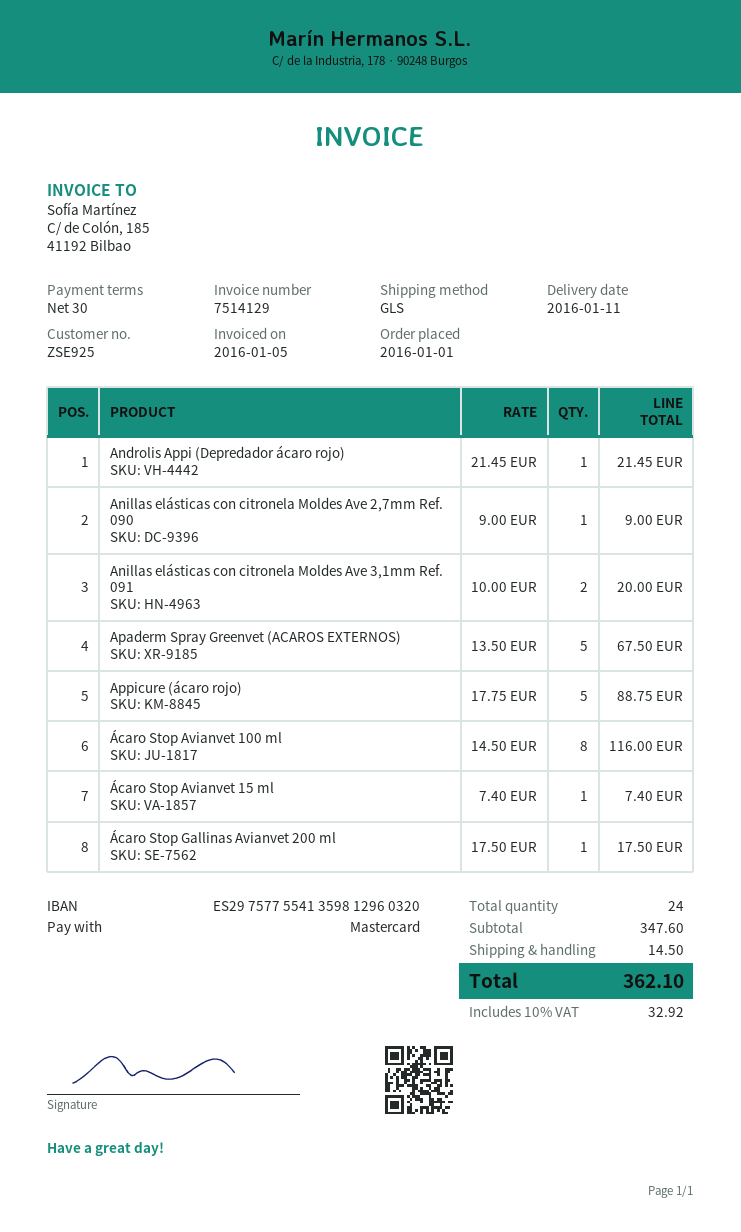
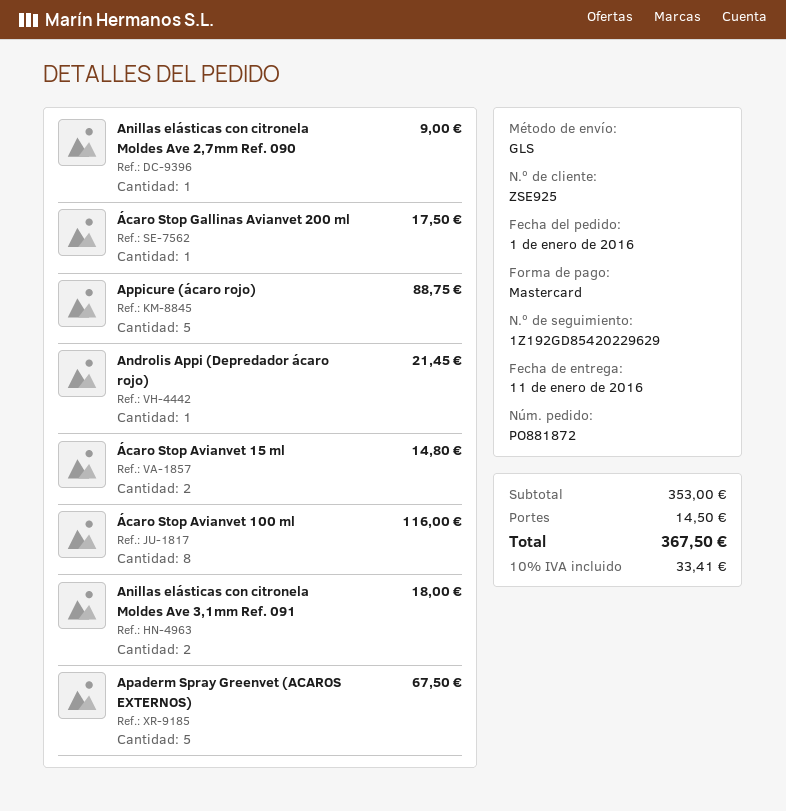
Anillas elásticas con citronela Moldes Ave 3,1mm Ref. 091: 2 for 20.00 -> 2 for 18.00
Ácaro Stop Avianvet 15 ml: 1 for 7.40 -> 2 for 14.80
subtotal: 347.60 -> 353.00
tax: 10% = 32.92 -> 10% = 33.41
total: 362.10 -> 367.50

